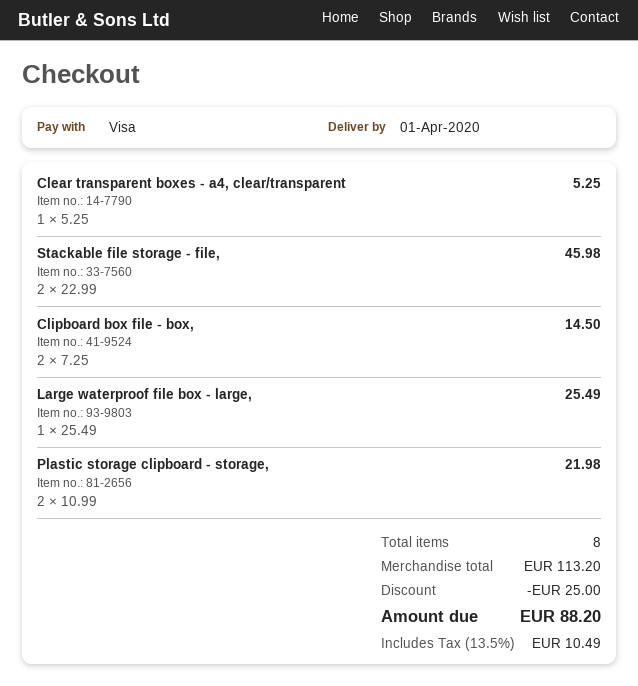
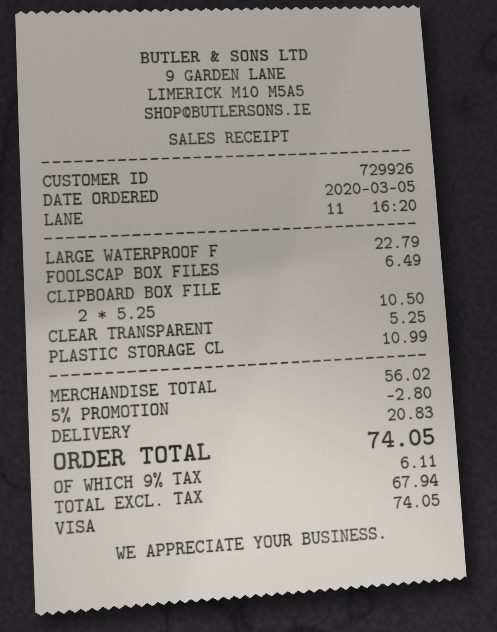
Stackable file storage - file,: 2 x 22.99 = 45.98 -> none
Clipboard box file - box,: 2 x 7.25 = 14.50 -> 2 x 5.25 = 10.50
Large waterproof file box - large,: 1 x 25.49 = 25.49 -> 1 x 22.79 = 22.79
Plastic storage clipboard - storage,: 2 x 10.99 = 21.98 -> 1 x 10.99 = 10.99
FOOLSCAP BOX FILES: none -> 1 x 6.49 = 6.49
subtotal: 113.20 -> 56.02
discount: 25.00 -> 2.80
shipping: none -> 20.83
tax: 13.5% = 10.49 -> 9% = 6.11
total: 88.20 -> 74.05

